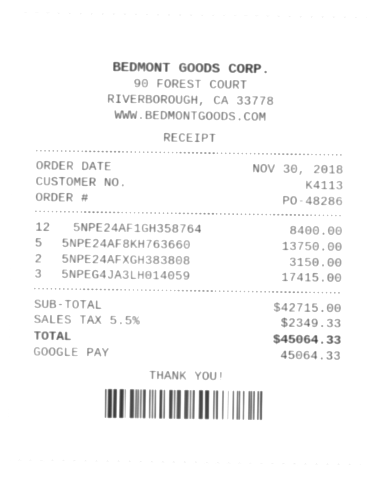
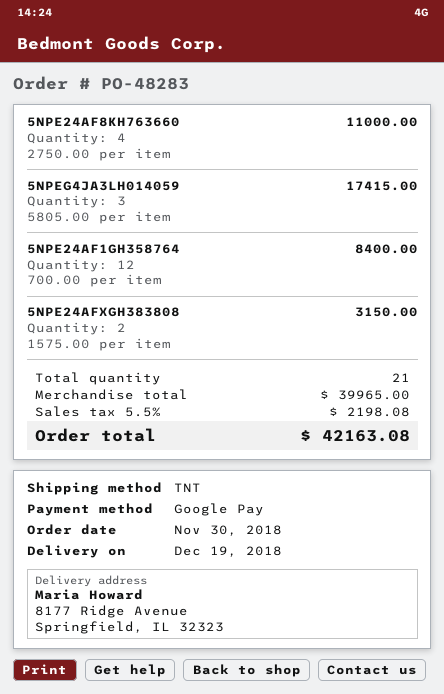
order number: PO-48286 -> PO-48283
5NPE24AF8KH763660: 5 for 13750.00 -> 4 for 11000.00
subtotal: 42715.00 -> 39965.00
tax: 5.5% = 2349.33 -> 5.5% = 2198.08
total: 45064.33 -> 42163.08

